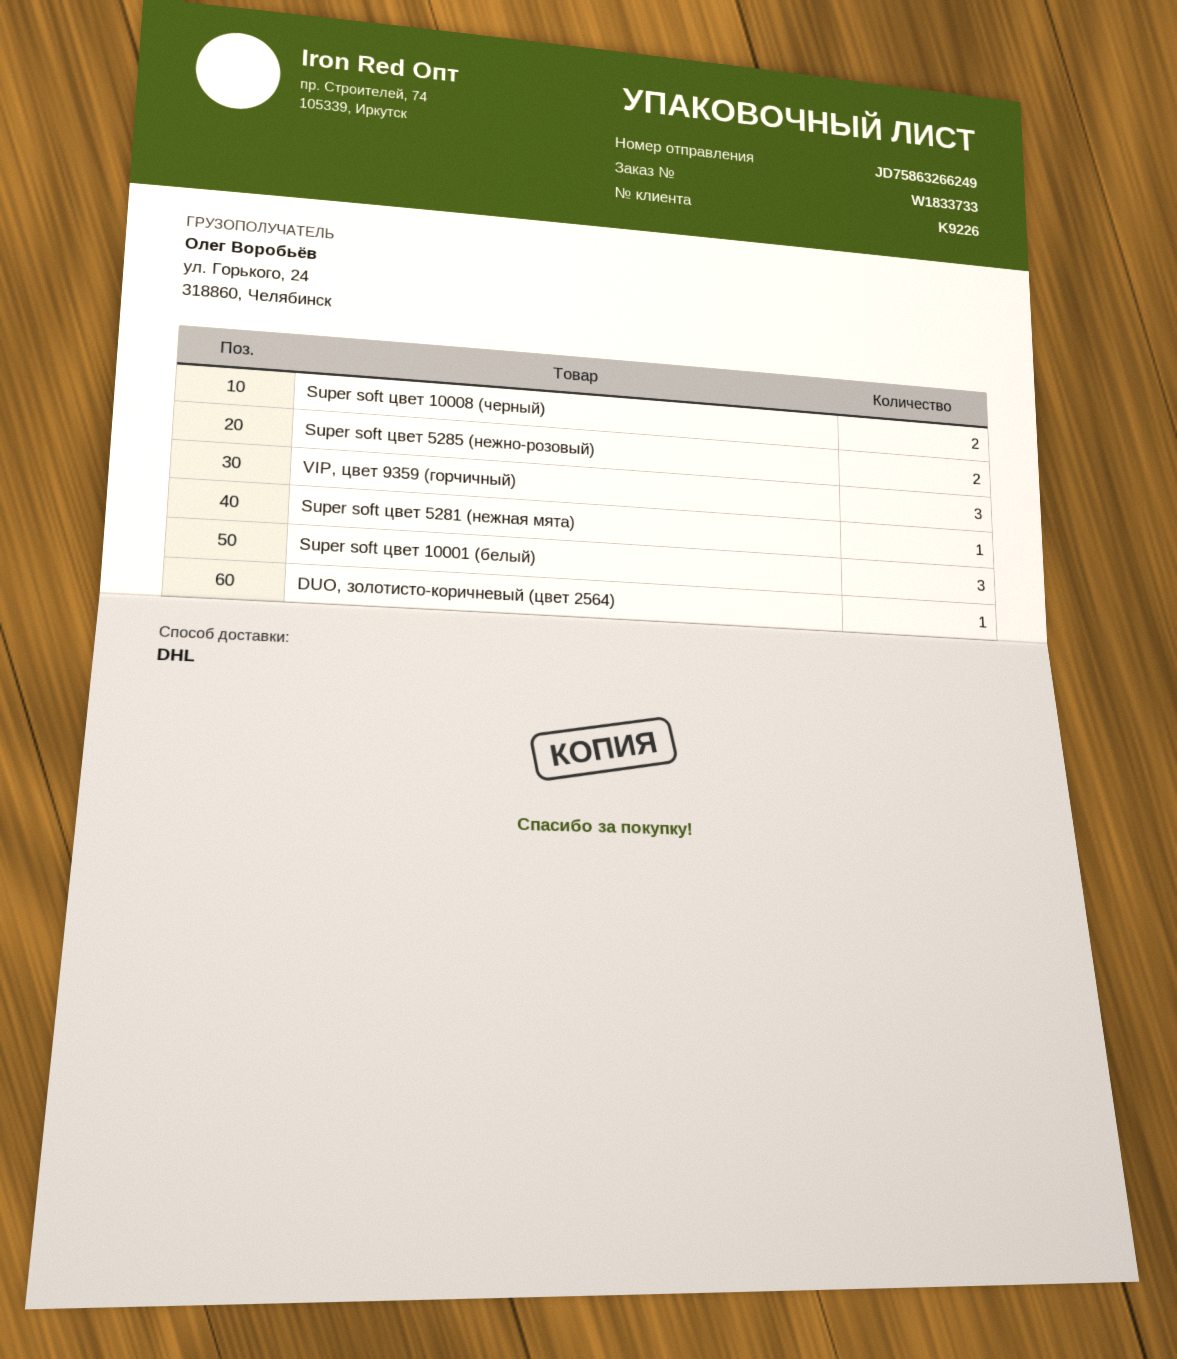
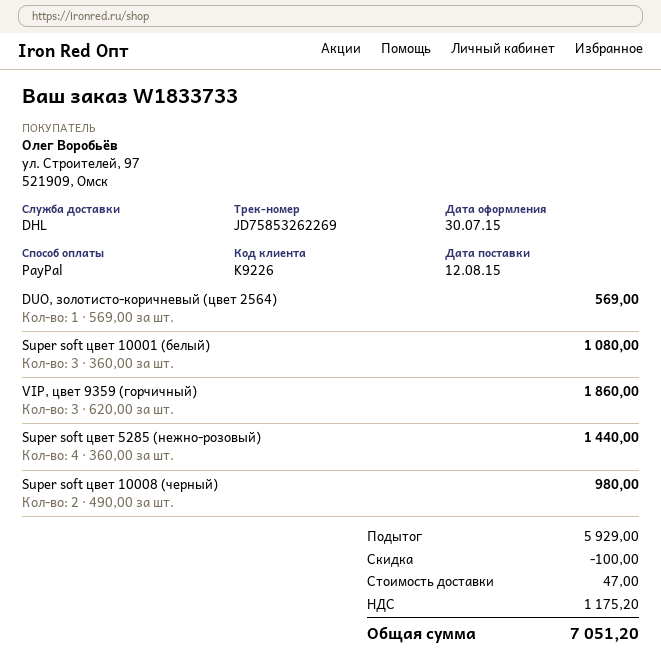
tracking number: JD75863266249 -> JD75853262269
Super soft цвет 5285 (нежно-розовый): 2 -> 4
Super soft цвет 5281 (нежная мята): 1 -> none

